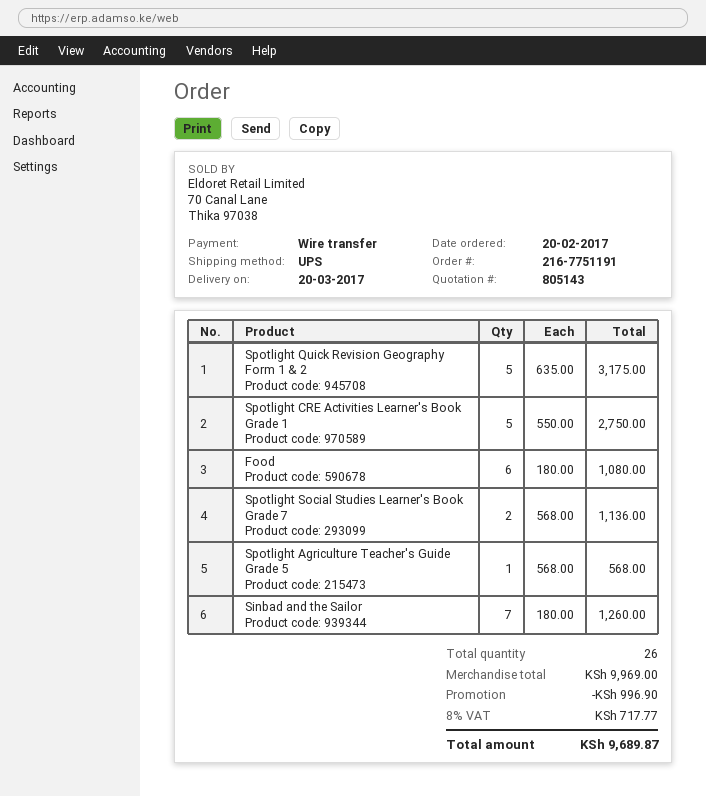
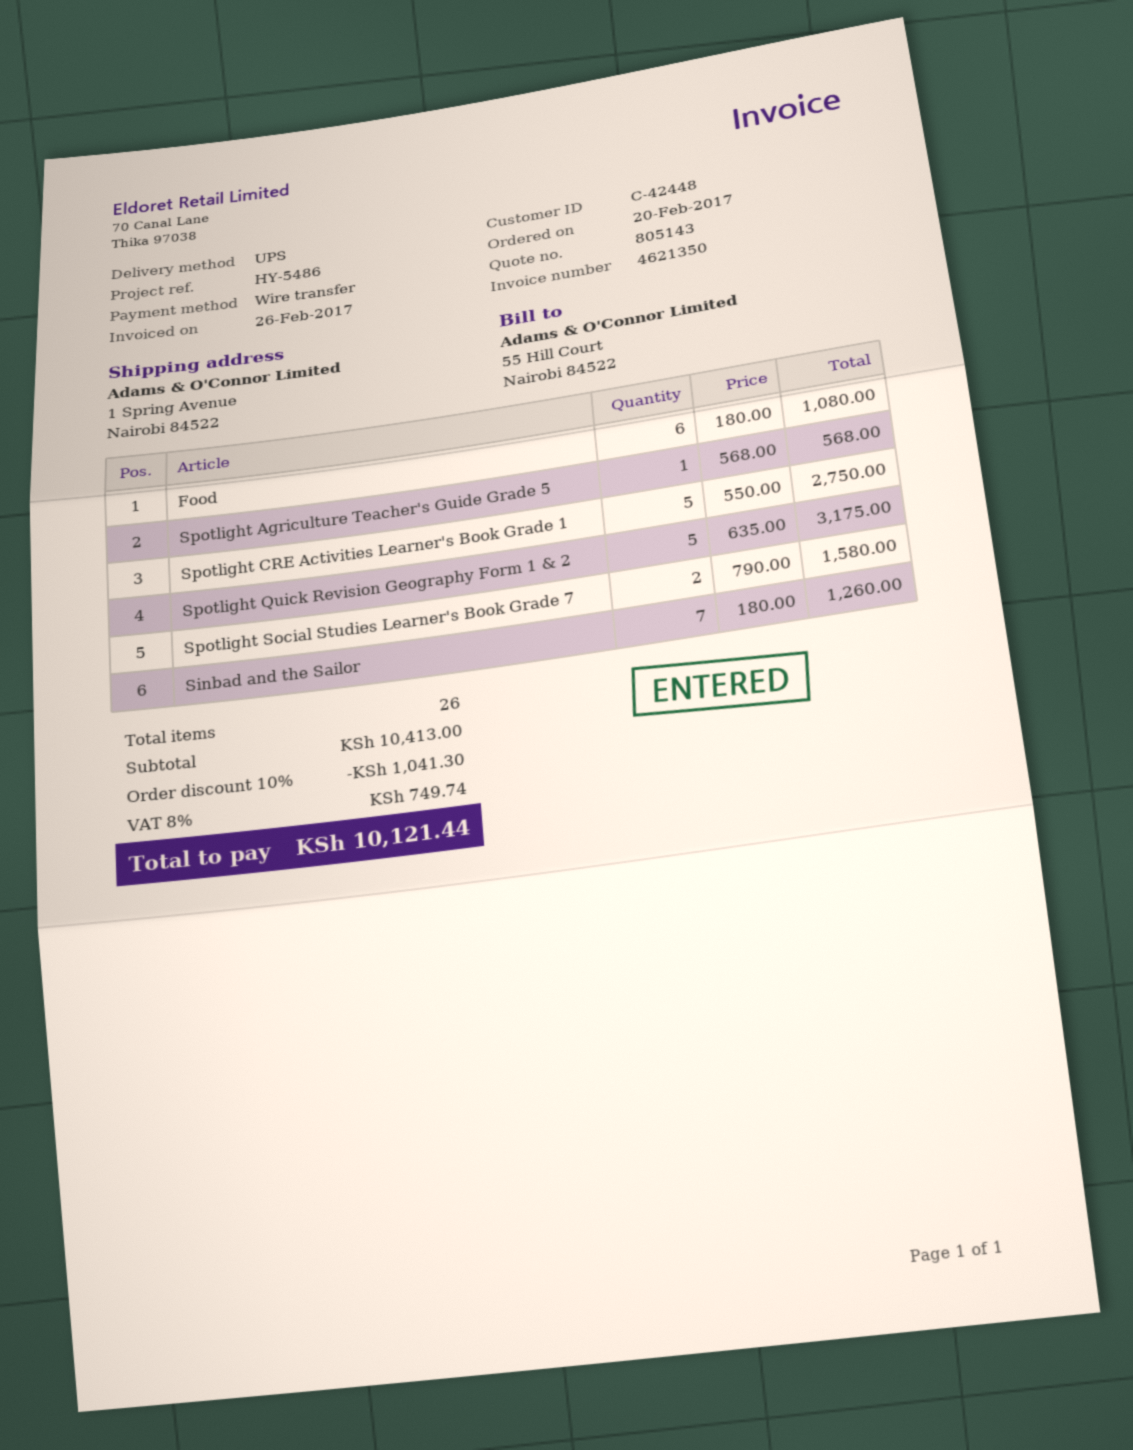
Spotlight Social Studies Learner's Book Grade 7: 2 x 568.00 = 1136.00 -> 2 x 790.00 = 1580.00
subtotal: 9969.00 -> 10413.00
discount: 996.90 -> 1041.30
tax: 8% = 717.77 -> 8% = 749.74
total: 9689.87 -> 10121.44

